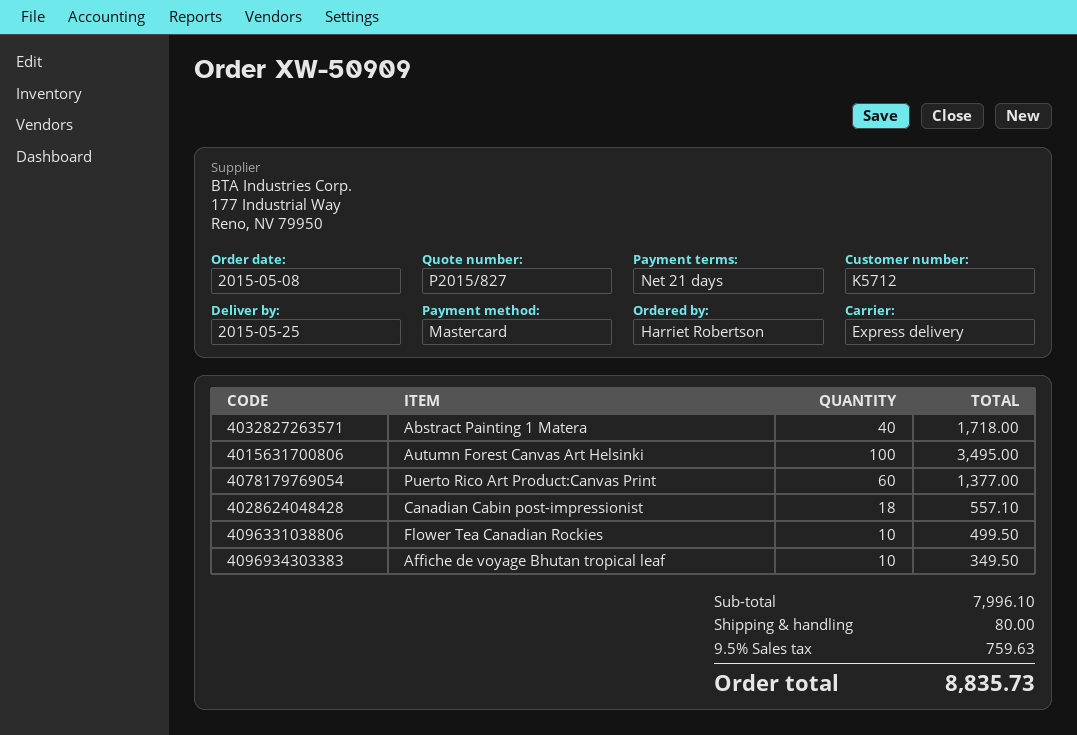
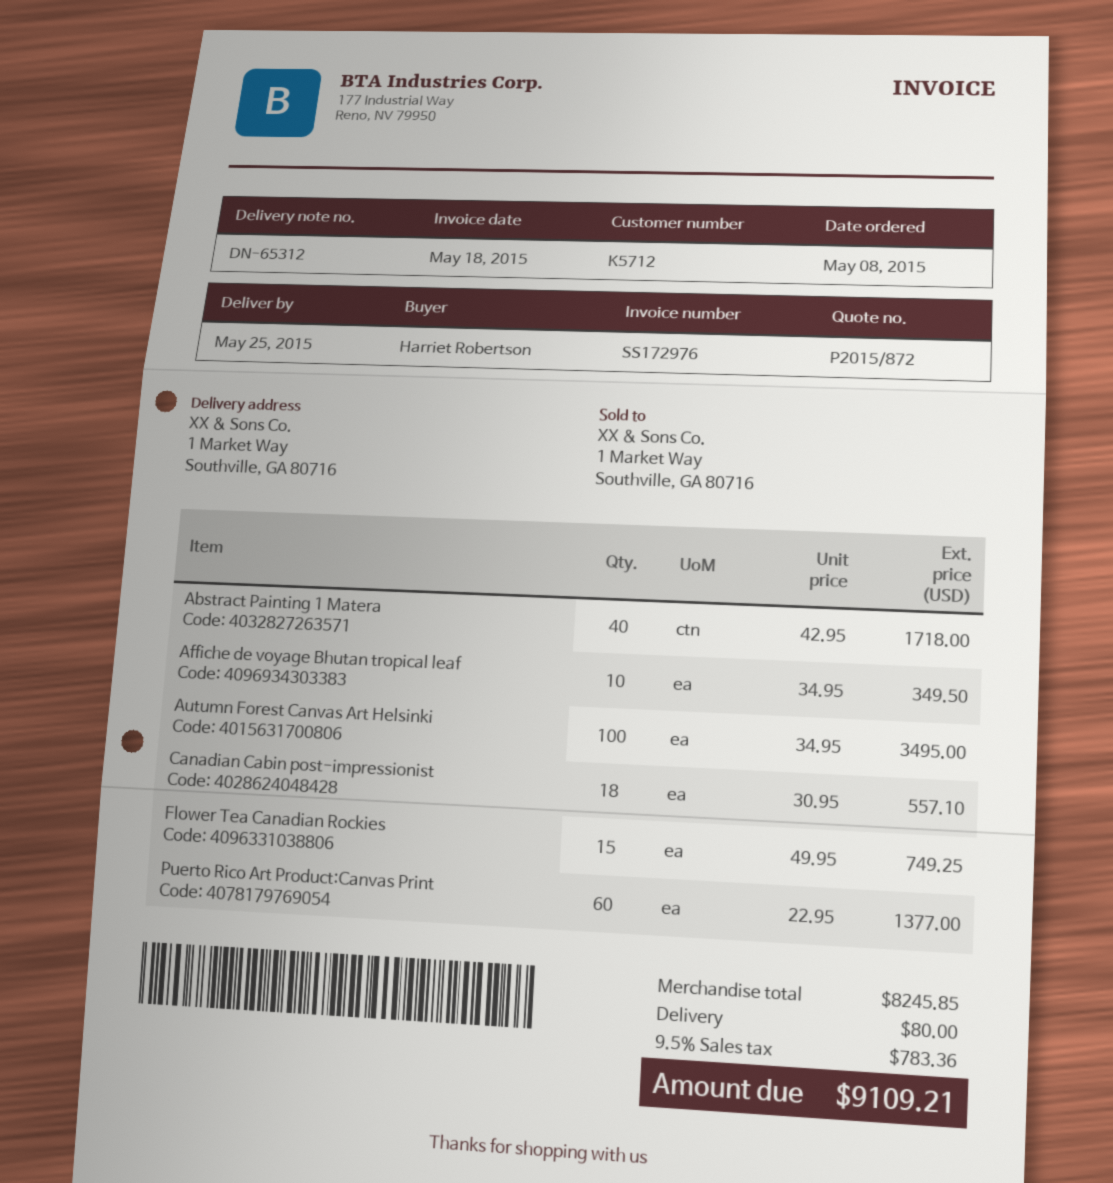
quote number: P2015/827 -> P2015/872
Flower Tea Canadian Rockies: 10 for 499.50 -> 15 for 749.25
subtotal: 7996.10 -> 8245.85
tax: 9.5% = 759.63 -> 9.5% = 783.36
total: 8835.73 -> 9109.21

